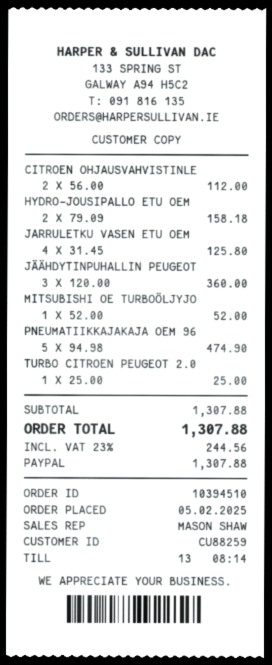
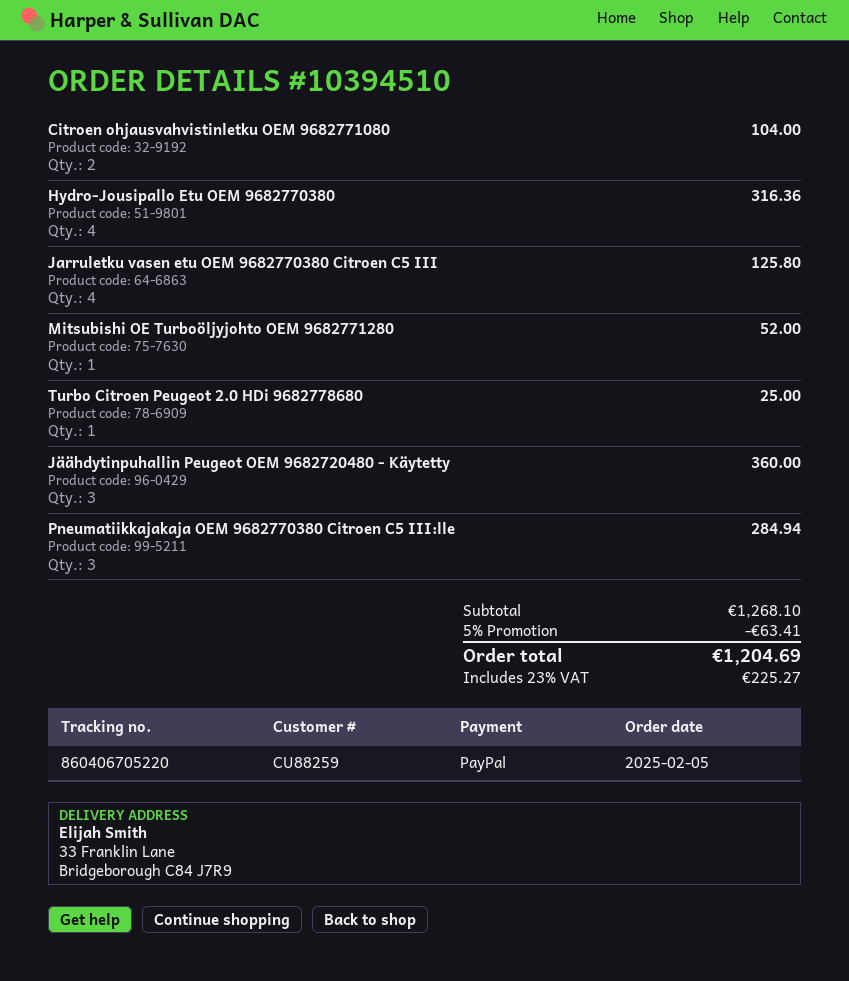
CITROEN OHJAUSVAHVISTINLE: 2 for 112.00 -> 2 for 104.00
HYDRO-JOUSIPALLO ETU OEM: 2 for 158.18 -> 4 for 316.36
PNEUMATIIKKAJAKAJA OEM 96: 5 for 474.90 -> 3 for 284.94
subtotal: 1307.88 -> 1268.10
discount: none -> 5% = 63.41
tax: 23% = 244.56 -> 23% = 225.27
total: 1307.88 -> 1204.69

